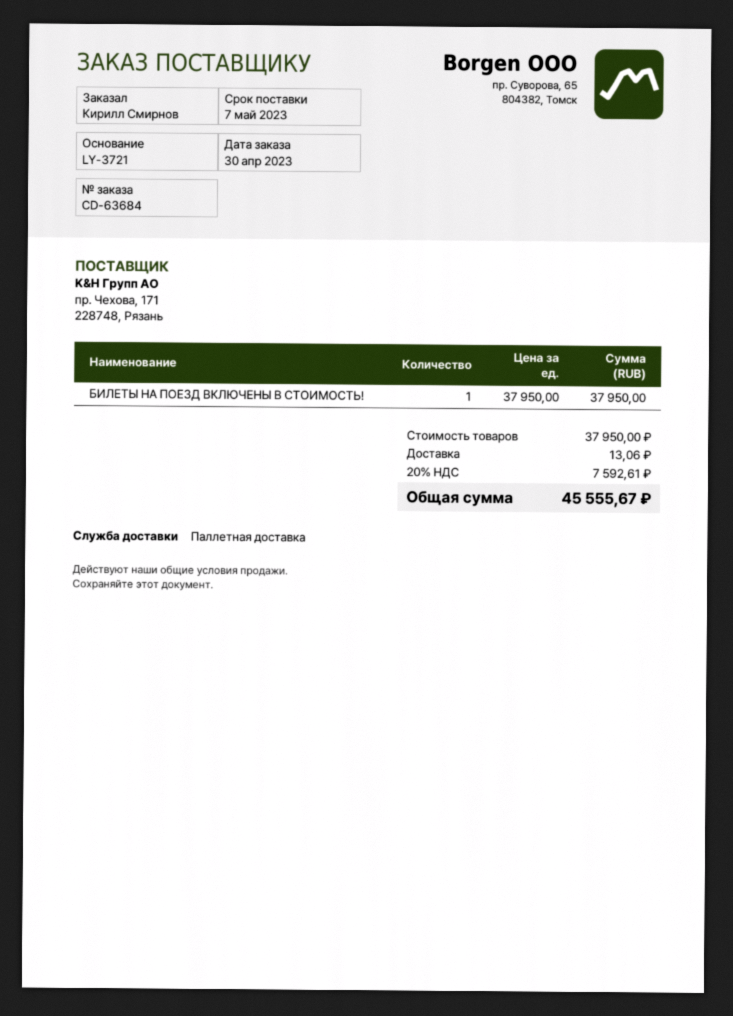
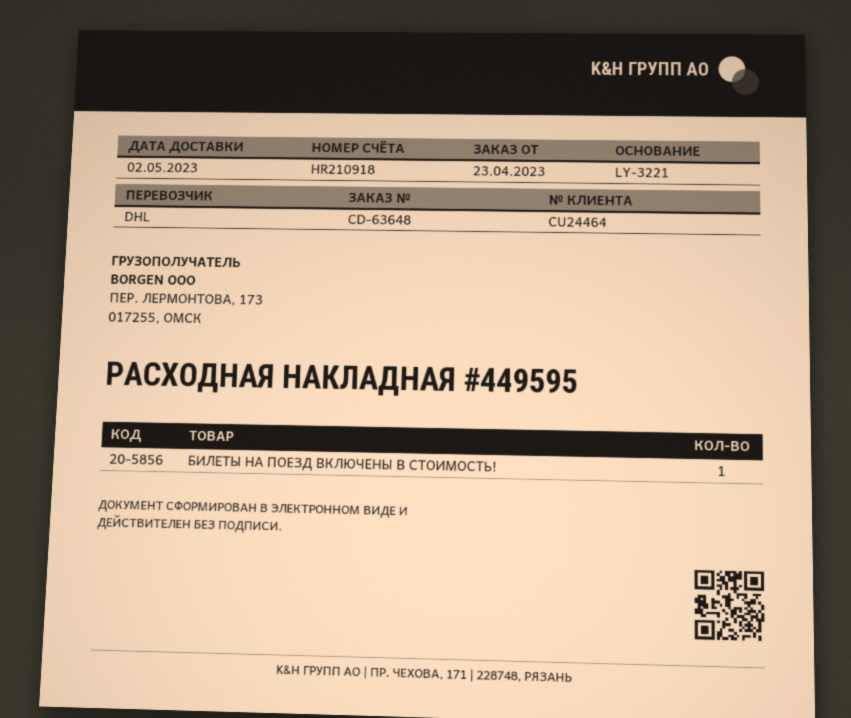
order number: CD-63684 -> CD-63648
order date: 2023-04-30 -> 2023-04-23
delivery date: 2023-05-07 -> 2023-05-02
reference: LY-3721 -> LY-3221
shipping method: pallet freight -> DHL

